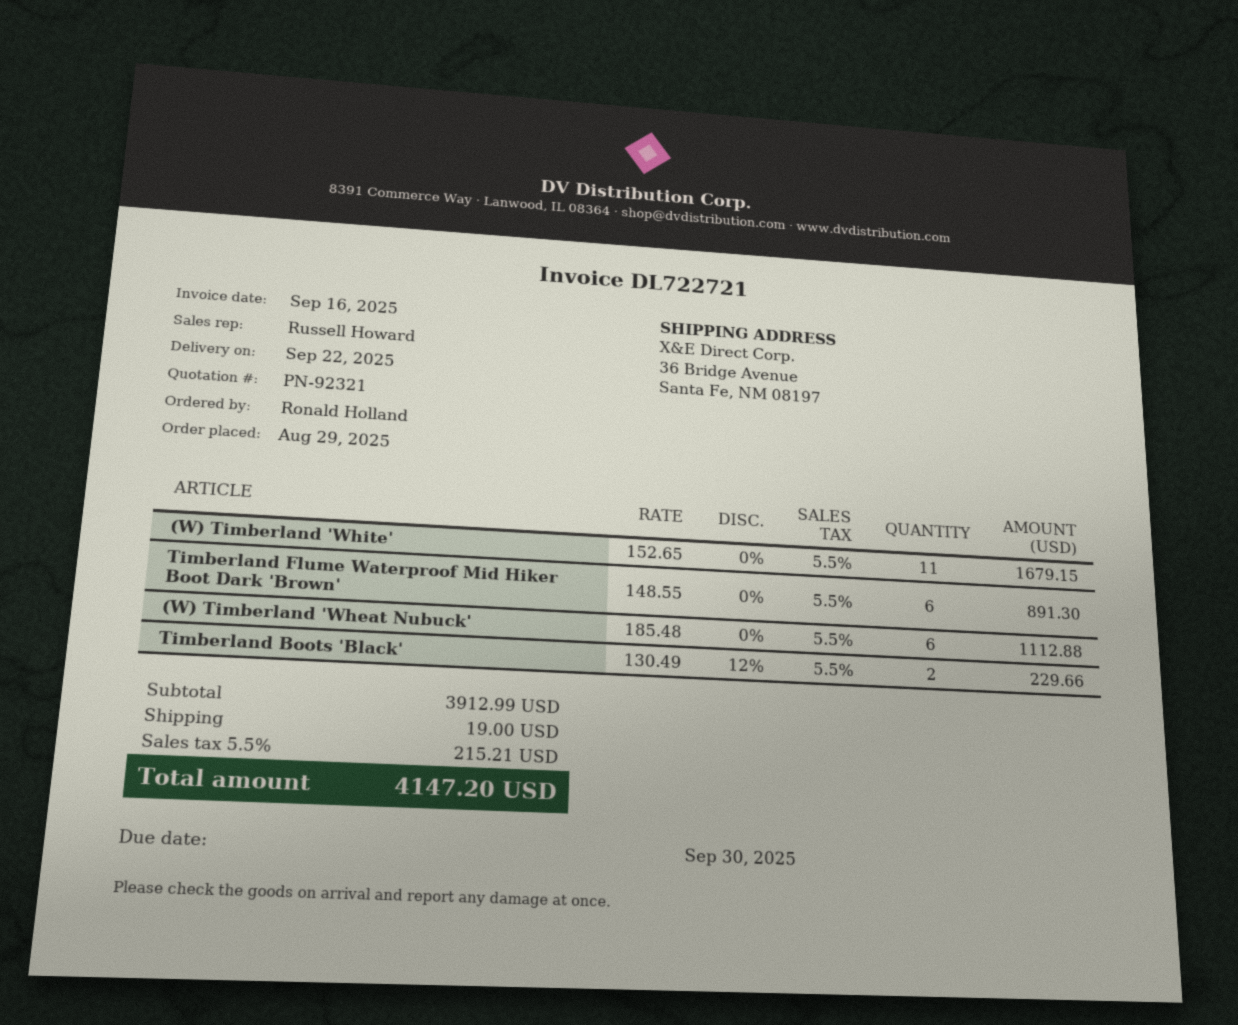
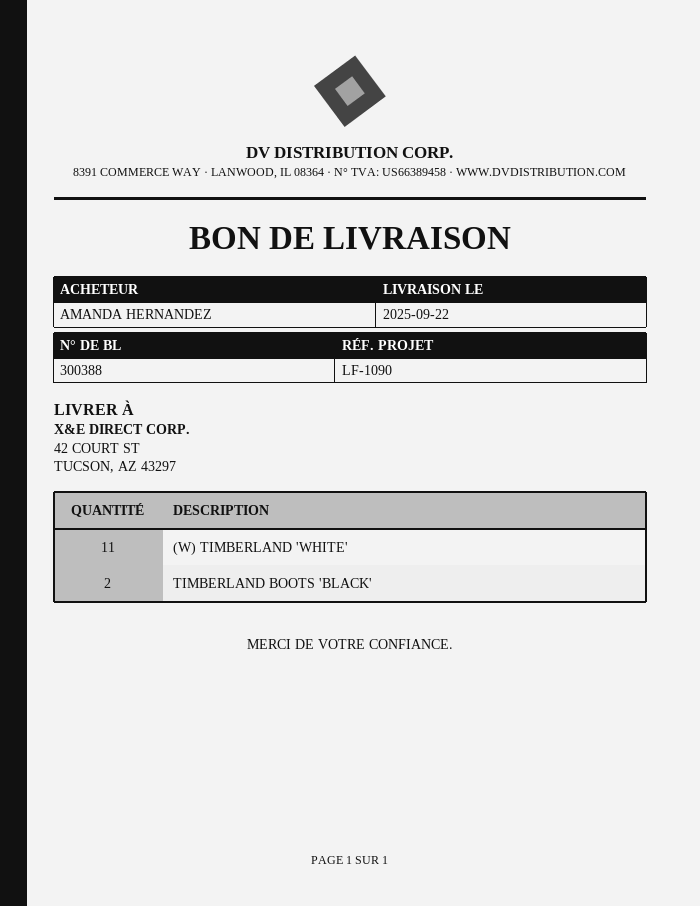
ordered by: Ronald Holland -> AMANDA HERNANDEZ
ship to: 36 Bridge Avenue, Santa Fe, NM 08197 -> 42 COURT ST, TUCSON, AZ 43297
Timberland Flume Waterproof Mid Hiker Boot Dark 'Brown': 6 -> none
(W) Timberland 'Wheat Nubuck': 6 -> none

